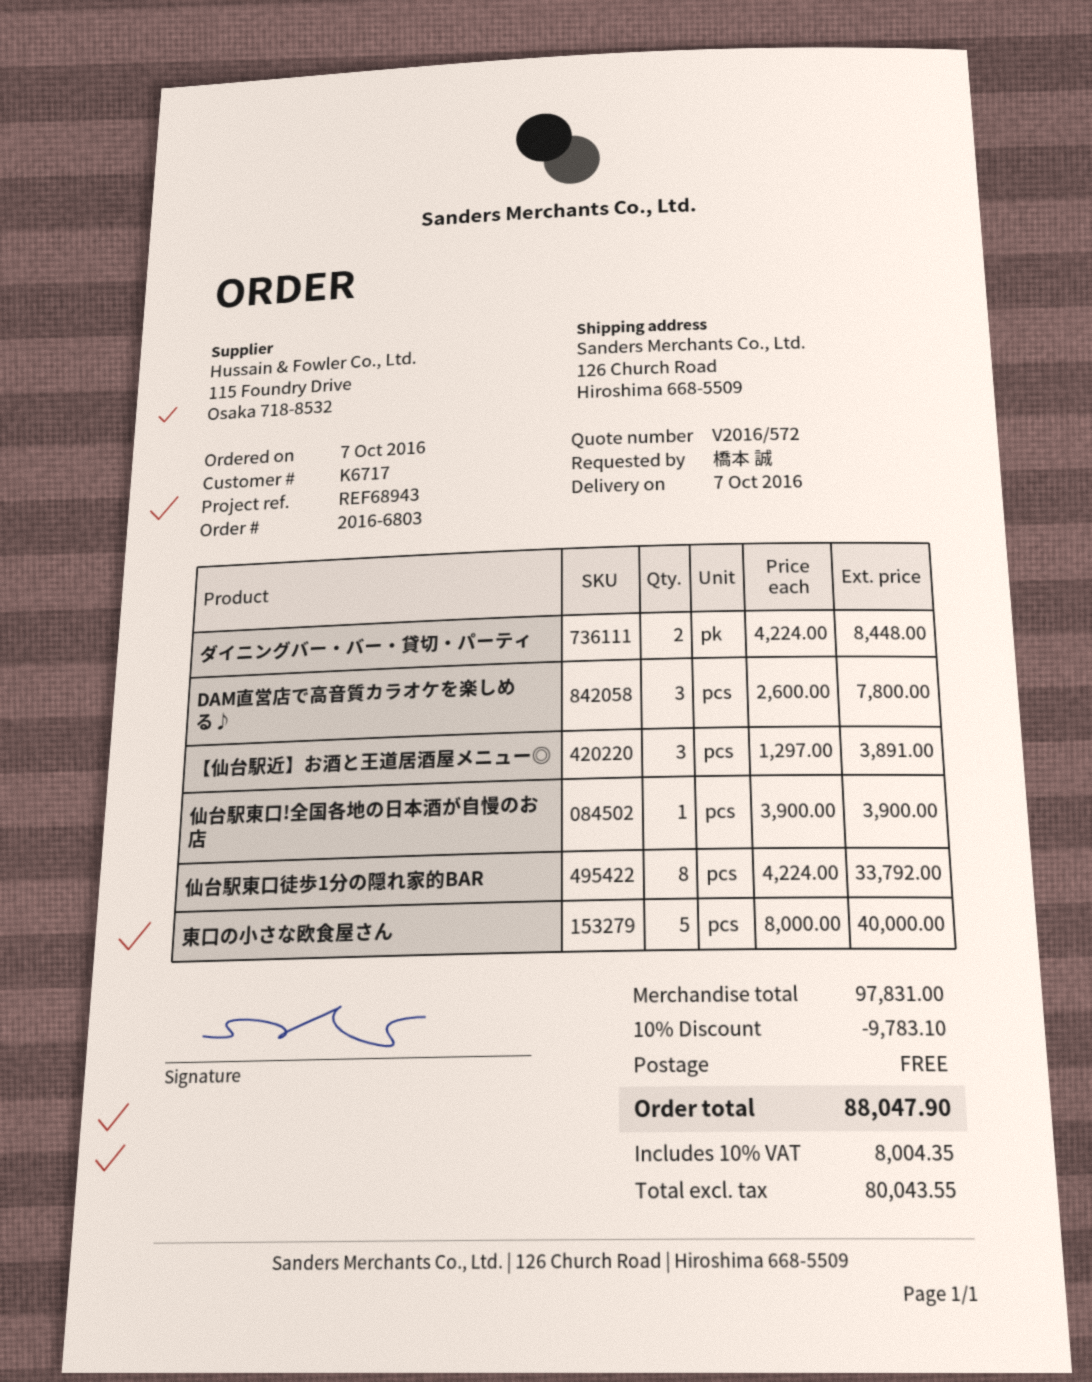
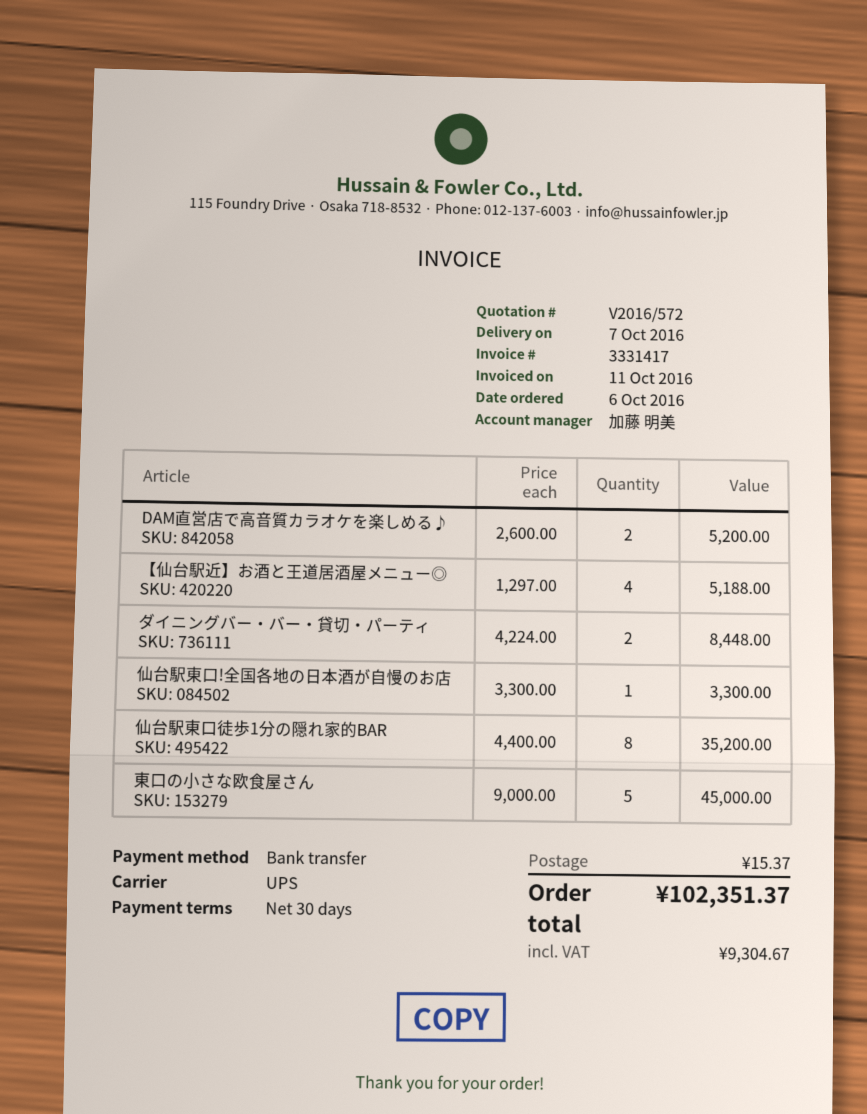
order date: 2016-10-07 -> 2016-10-06
DAM直営店で高音質カラオケを楽しめる♪: 3 x 2600.00 = 7800.00 -> 2 x 2600.00 = 5200.00
【仙台駅近】お酒と王道居酒屋メニュー◎: 3 x 1297.00 = 3891.00 -> 4 x 1297.00 = 5188.00
仙台駅東口!全国各地の日本酒が自慢のお店: 1 x 3900.00 = 3900.00 -> 1 x 3300.00 = 3300.00
仙台駅東口徒歩1分の隠れ家的BAR: 8 x 4224.00 = 33792.00 -> 8 x 4400.00 = 35200.00
東口の小さな欧食屋さん: 5 x 8000.00 = 40000.00 -> 5 x 9000.00 = 45000.00
discount: 10% = 9783.10 -> none
shipping: 0.00 -> 15.37
tax: 8004.35 -> 9304.67
total: 88047.90 -> 102351.37

